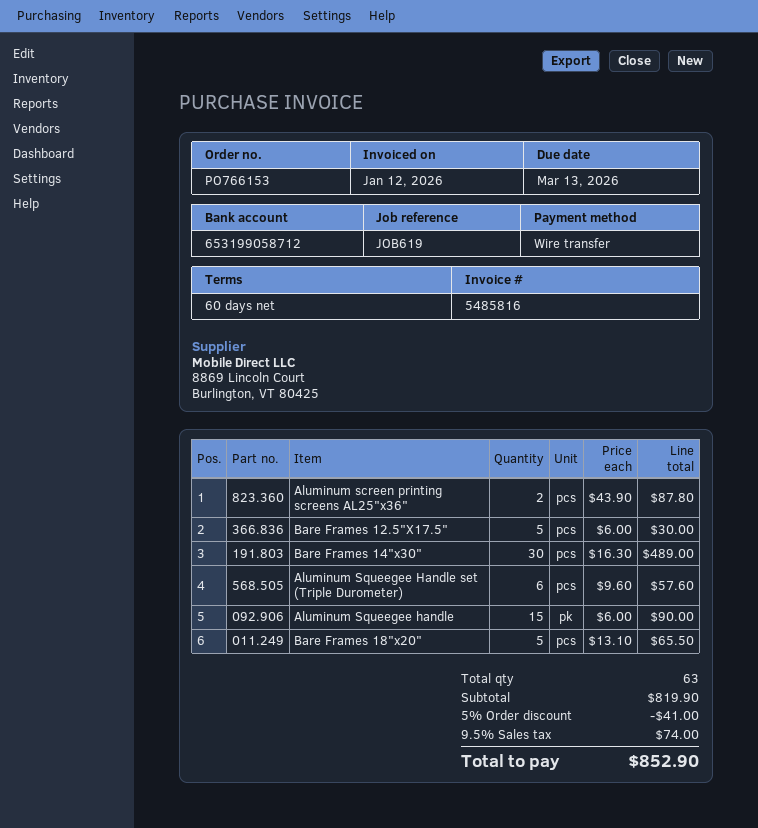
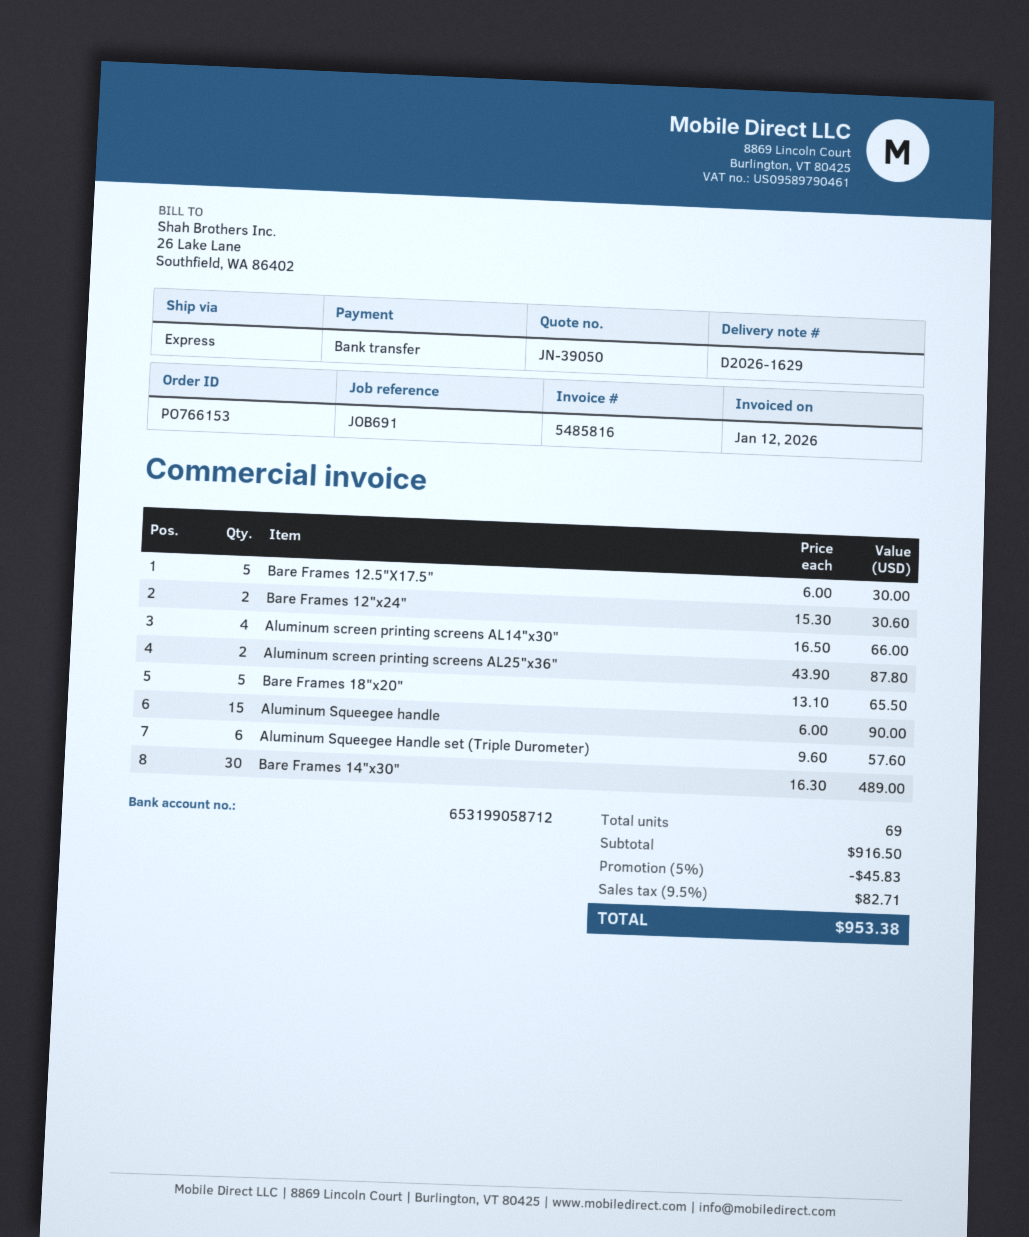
reference: JOB619 -> JOB691
Bare Frames 12"x24": none -> 2 x 15.30 = 30.60
Aluminum screen printing screens AL14"x30": none -> 4 x 16.50 = 66.00
total quantity: 63 -> 69
subtotal: 819.90 -> 916.50
discount: 5% = 41.00 -> 5% = 45.83
tax: 9.5% = 74.00 -> 9.5% = 82.71
total: 852.90 -> 953.38

